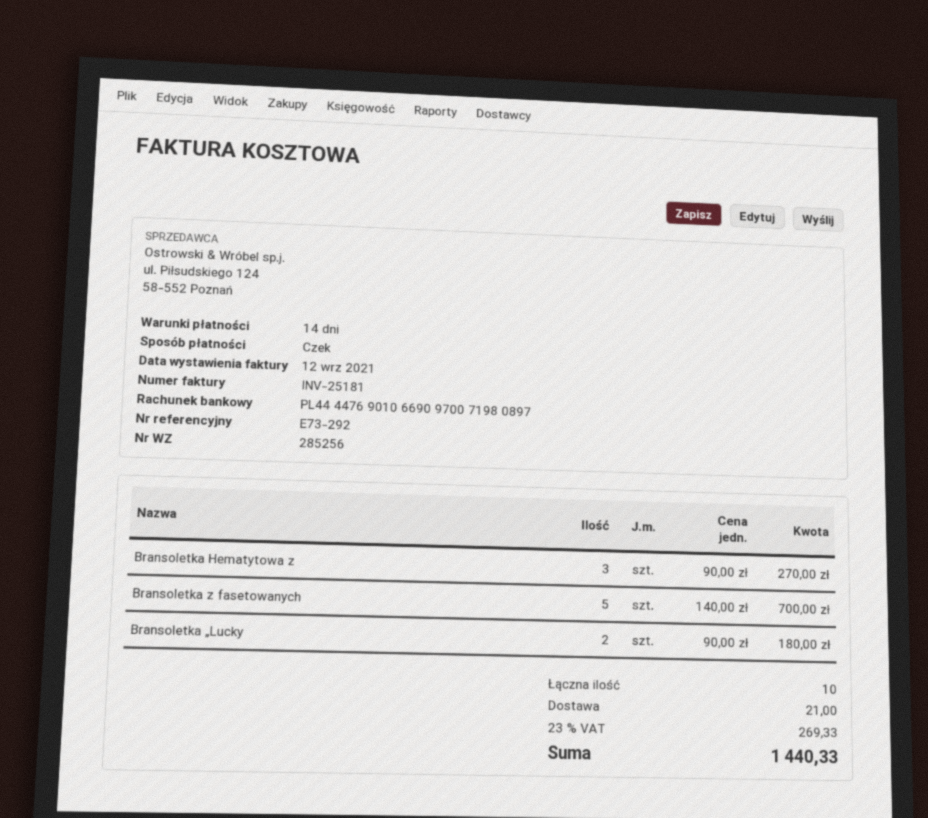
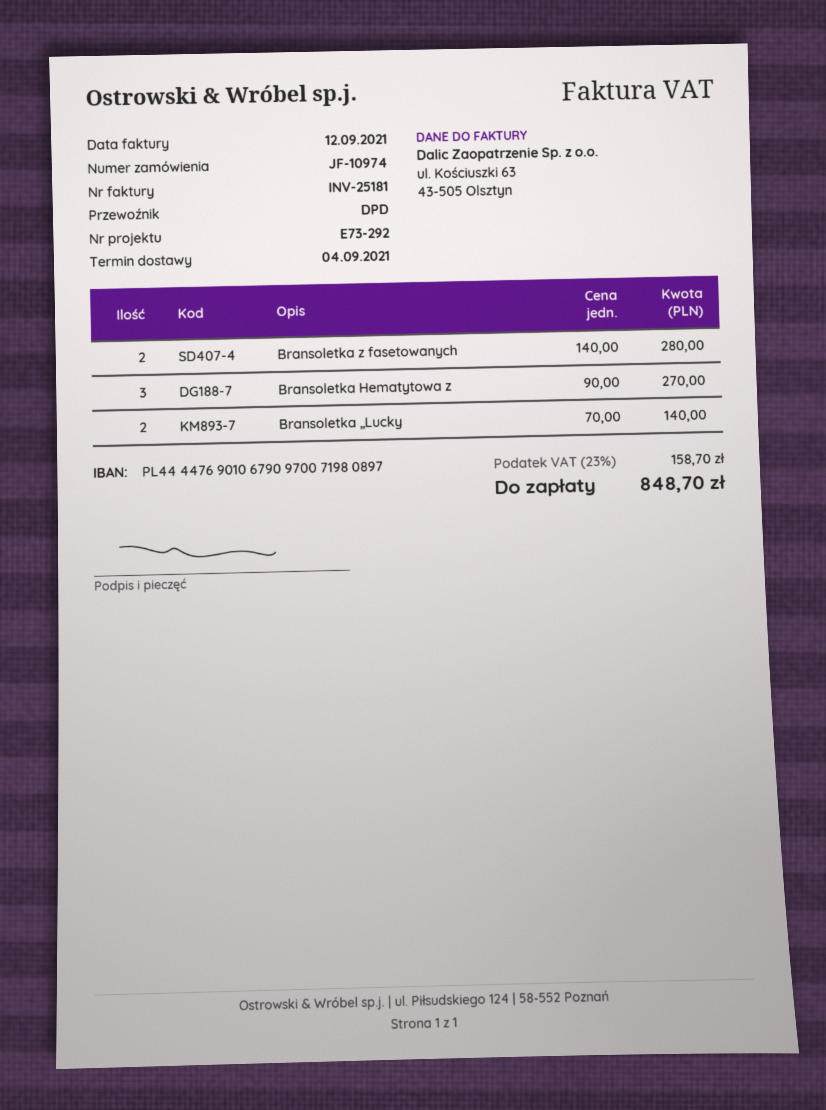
bank account: PL44447690106690970071980897 -> PL44447690106790970071980897
Bransoletka z fasetowanych: 5 x 140.00 = 700.00 -> 2 x 140.00 = 280.00
Bransoletka „Lucky: 2 x 90.00 = 180.00 -> 2 x 70.00 = 140.00
shipping: 21.00 -> none
tax: 23% = 269.33 -> 23% = 158.70
total: 1440.33 -> 848.70

